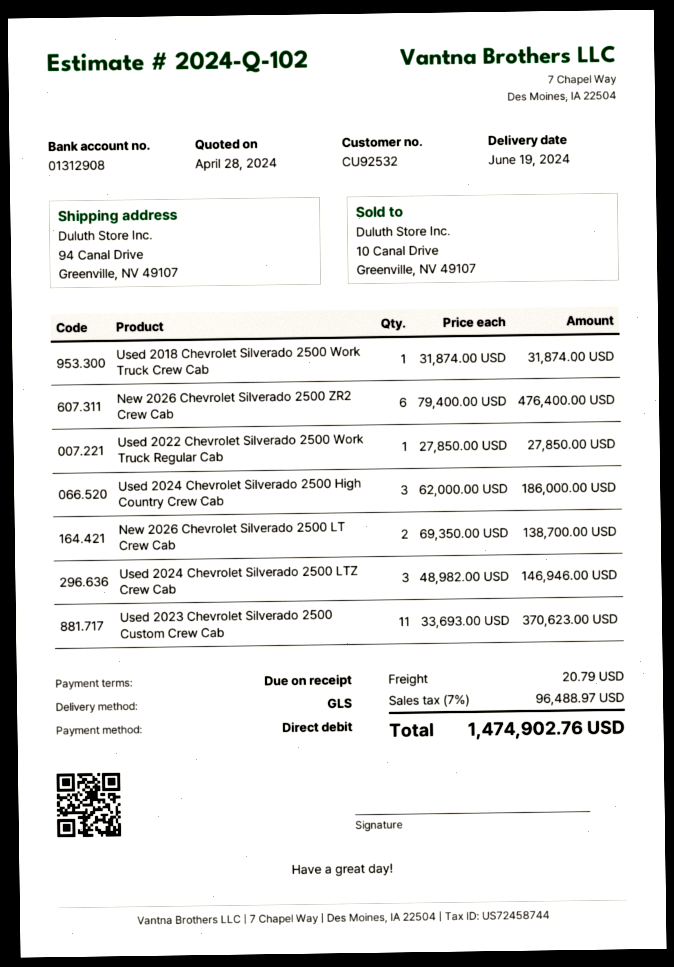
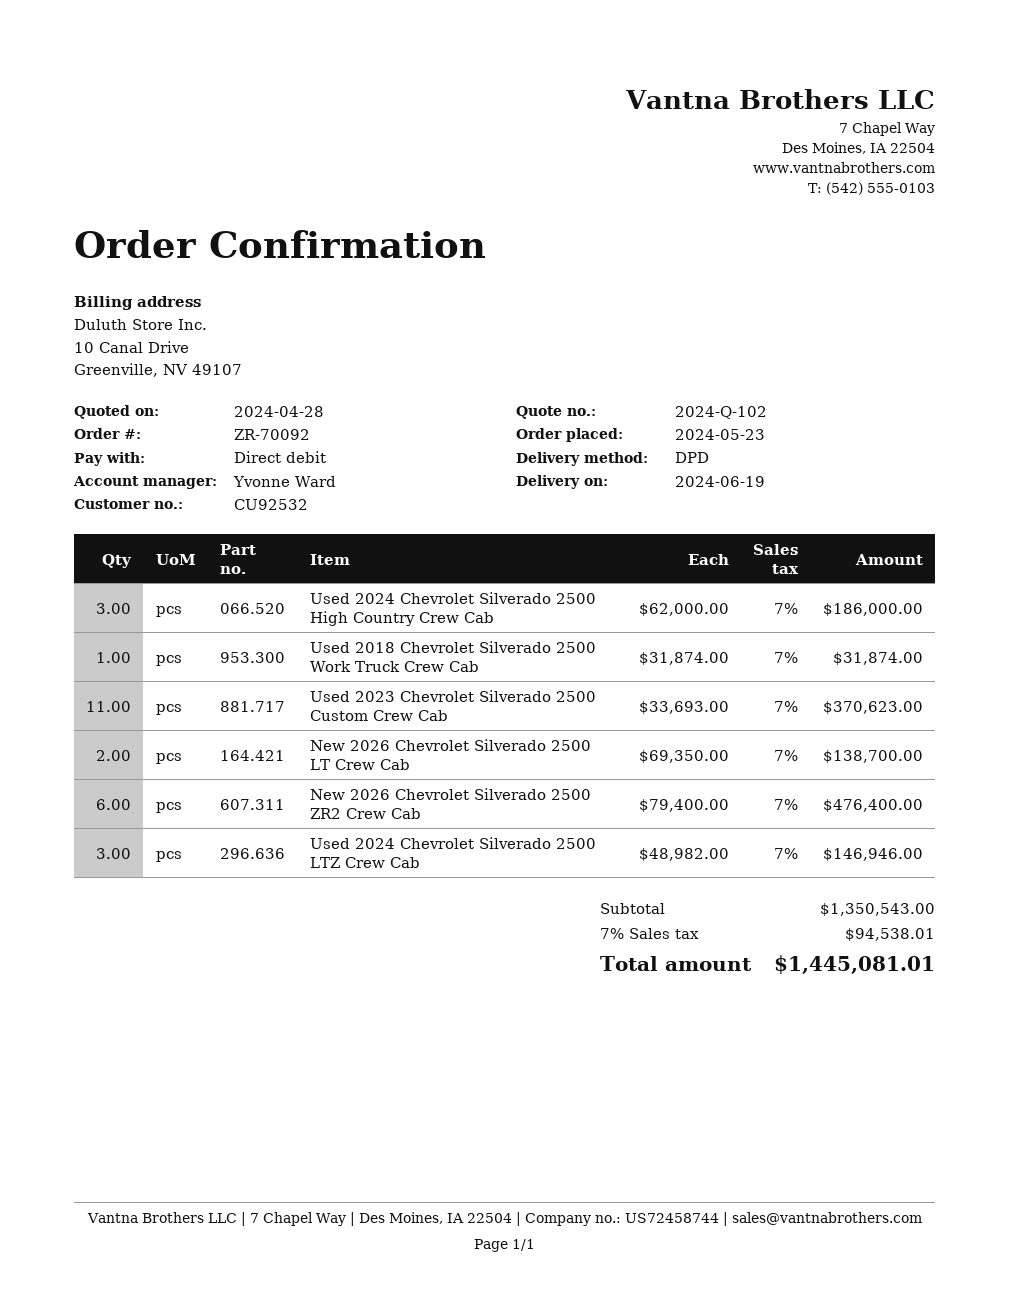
shipping method: GLS -> DPD
Used 2022 Chevrolet Silverado 2500 Work Truck Regular Cab: 1 x 27850.00 = 27850.00 -> none
shipping: 20.79 -> none
tax: 7% = 96488.97 -> 7% = 94538.01
total: 1474902.76 -> 1445081.01

